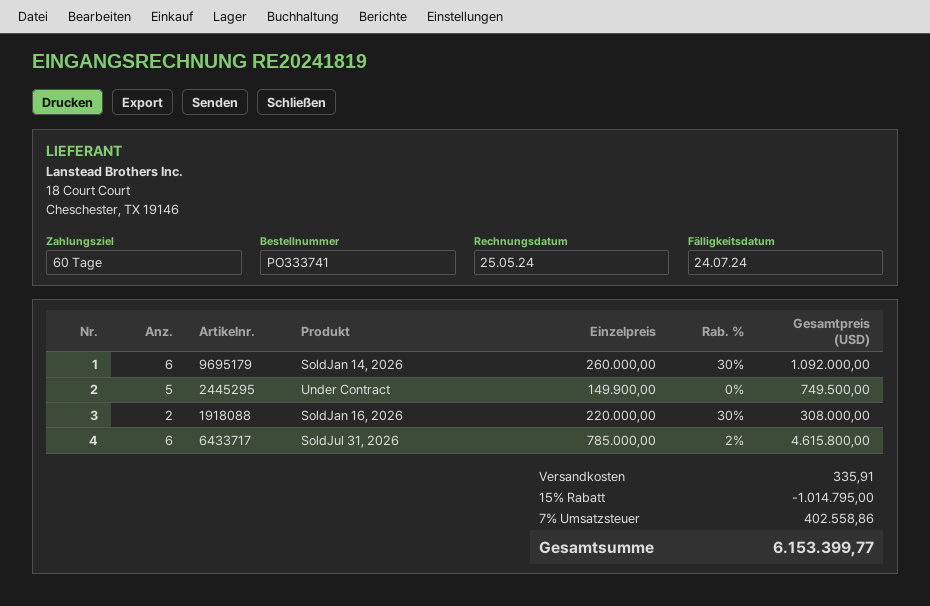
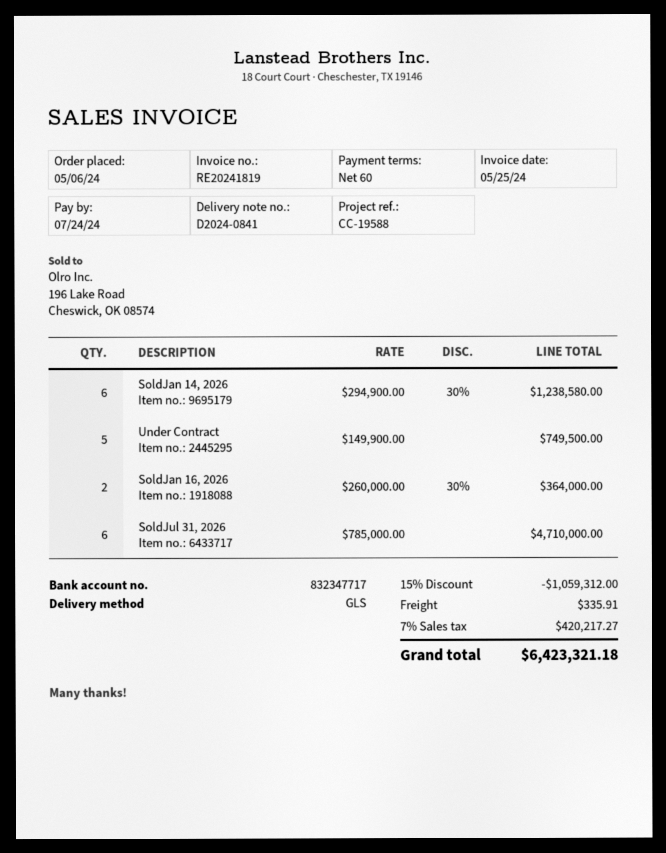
SoldJan 14, 2026: 6 x 260000.00 - 30% = 1092000.00 -> 6 x 294900.00 - 30% = 1238580.00
SoldJan 16, 2026: 2 x 220000.00 - 30% = 308000.00 -> 2 x 260000.00 - 30% = 364000.00
SoldJul 31, 2026: 6 x 785000.00 - 2% = 4615800.00 -> 6 x 785000.00 = 4710000.00
discount: 15% = 1014795.00 -> 15% = 1059312.00
tax: 7% = 402558.86 -> 7% = 420217.27
total: 6153399.77 -> 6423321.18

